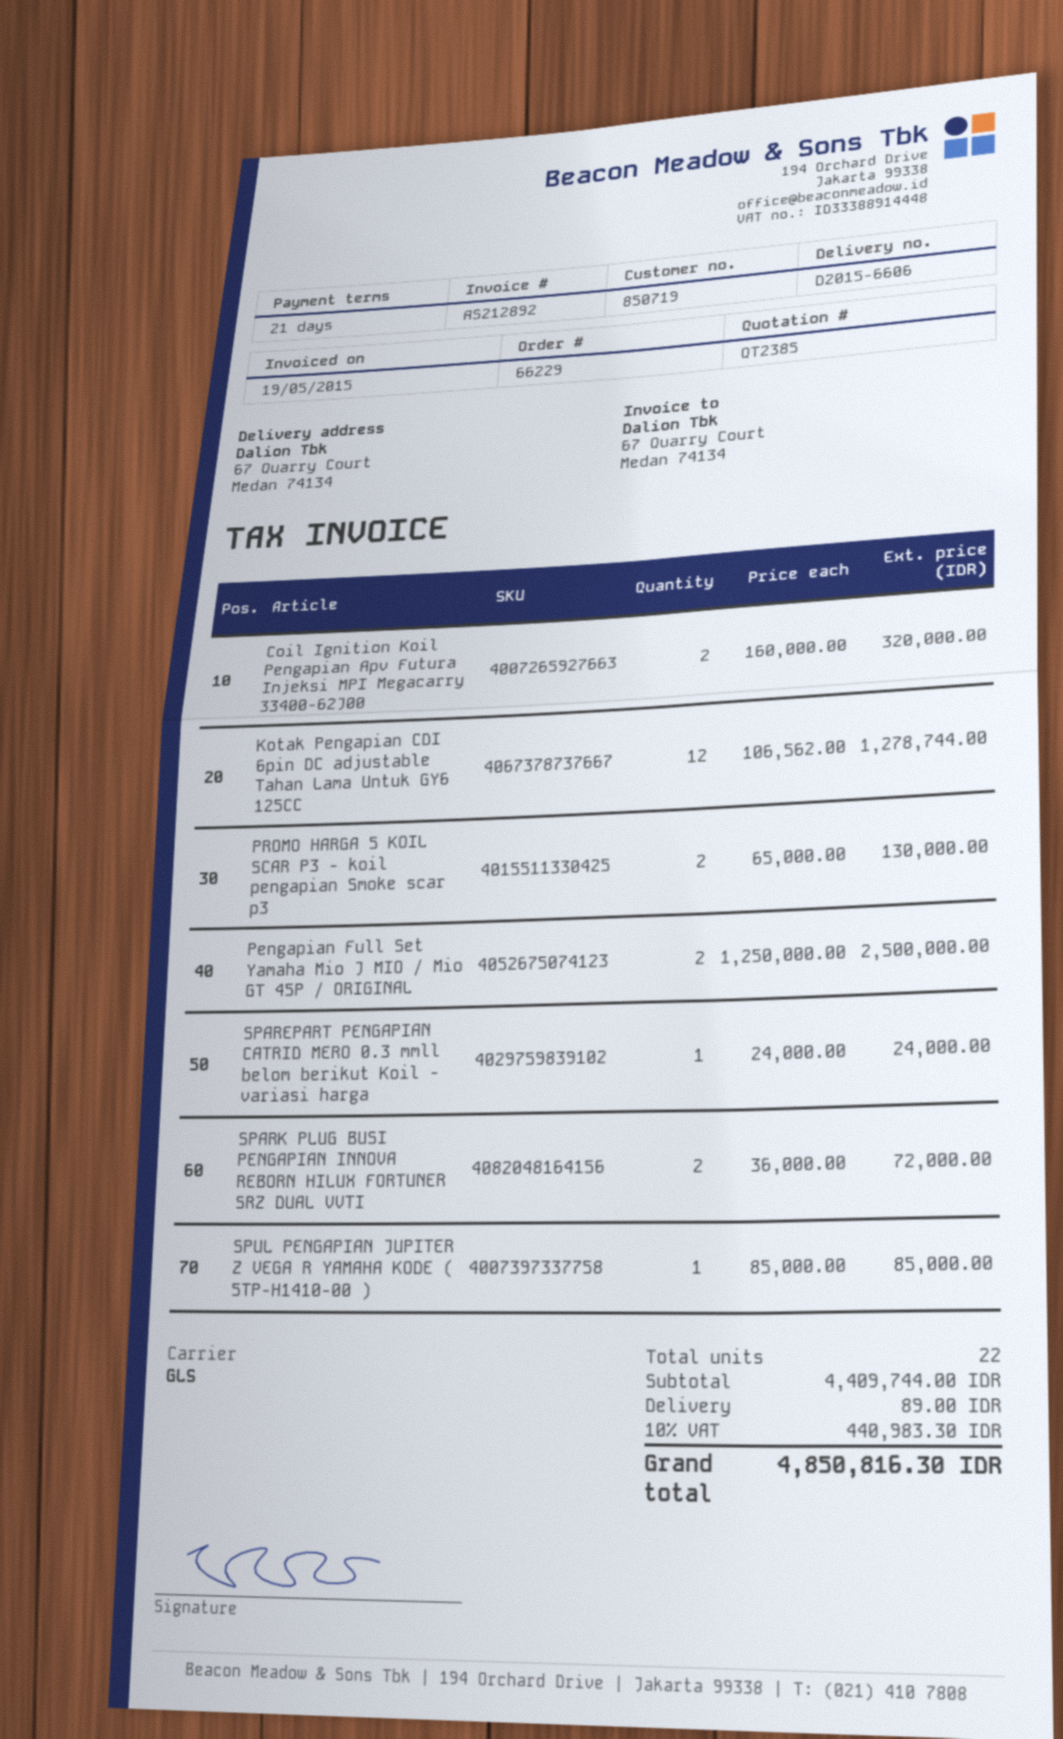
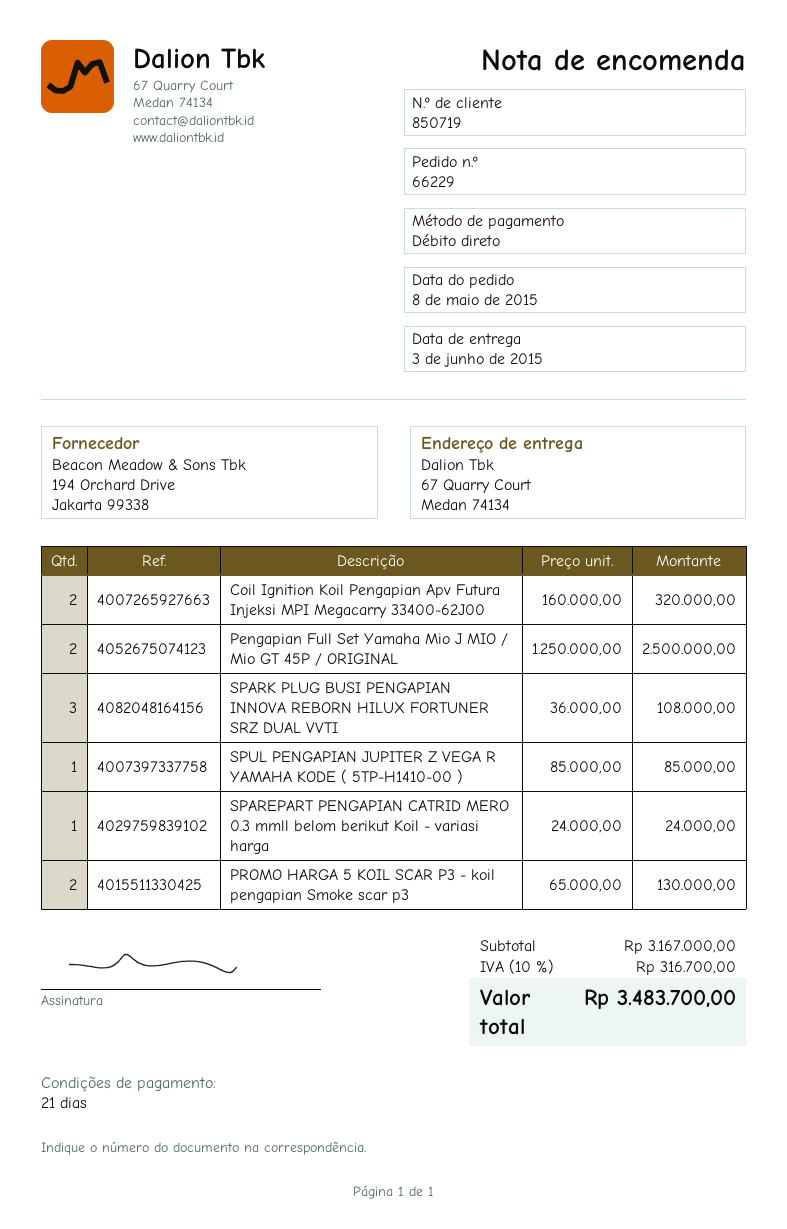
Kotak Pengapian CDI 6pin DC adjustable Tahan Lama Untuk GY6 125CC: 12 x 106562.00 = 1278744.00 -> none
SPARK PLUG BUSI PENGAPIAN INNOVA REBORN HILUX FORTUNER SRZ DUAL VVTI: 2 x 36000.00 = 72000.00 -> 3 x 36000.00 = 108000.00
subtotal: 4409744.00 -> 3167000.00
shipping: 89.00 -> none
tax: 10% = 440983.30 -> 10% = 316700.00
total: 4850816.30 -> 3483700.00

